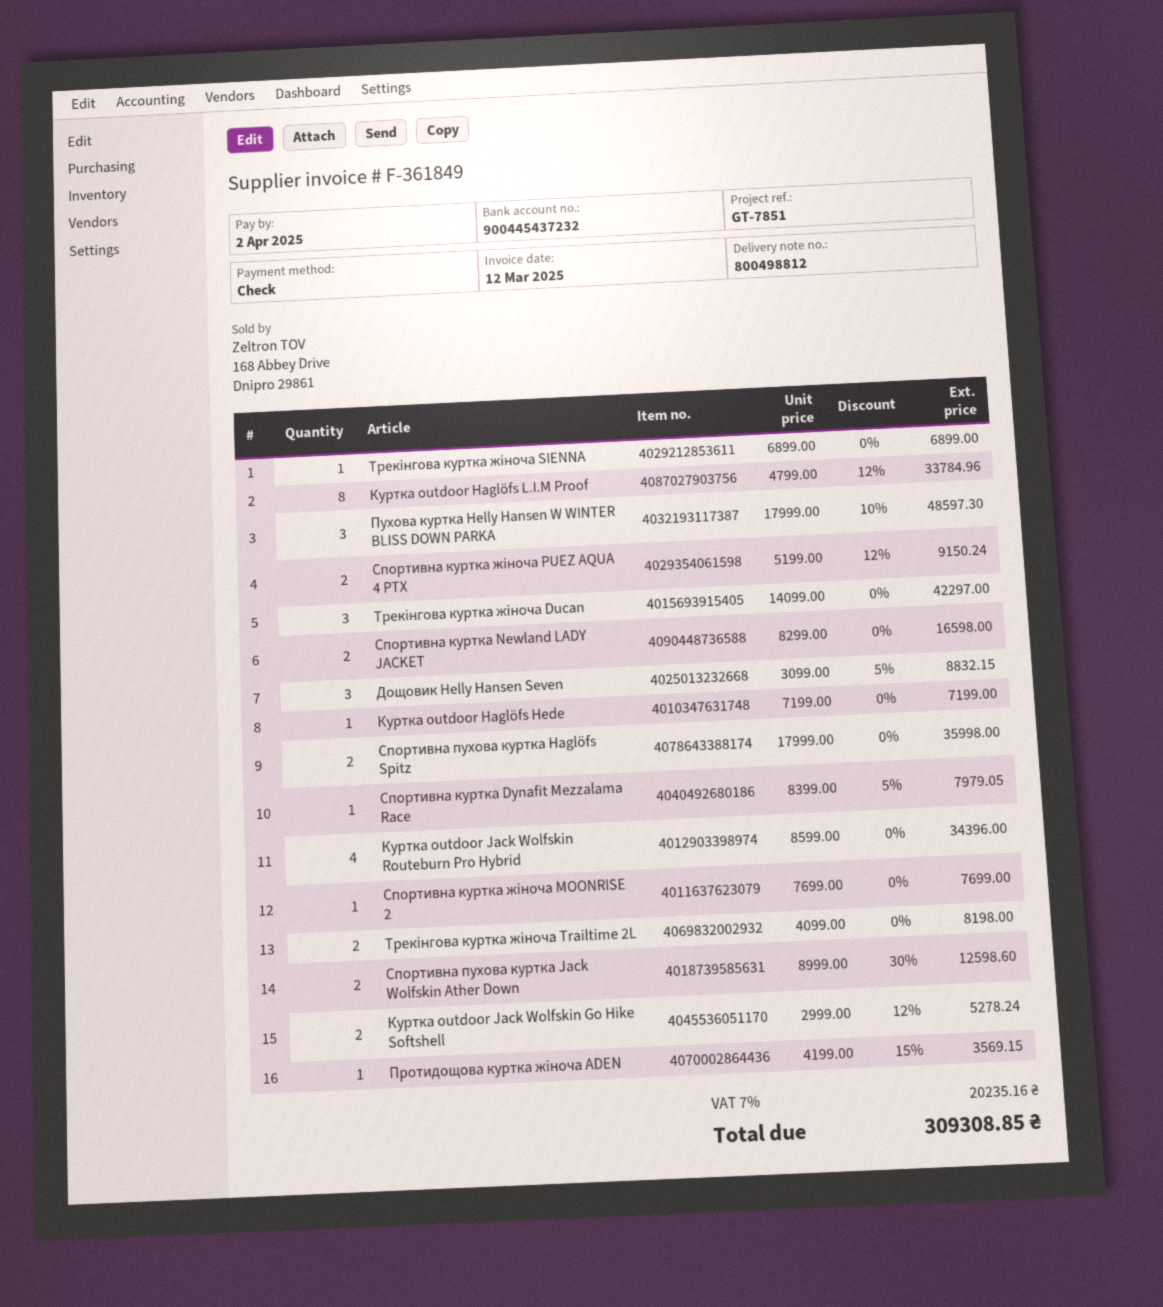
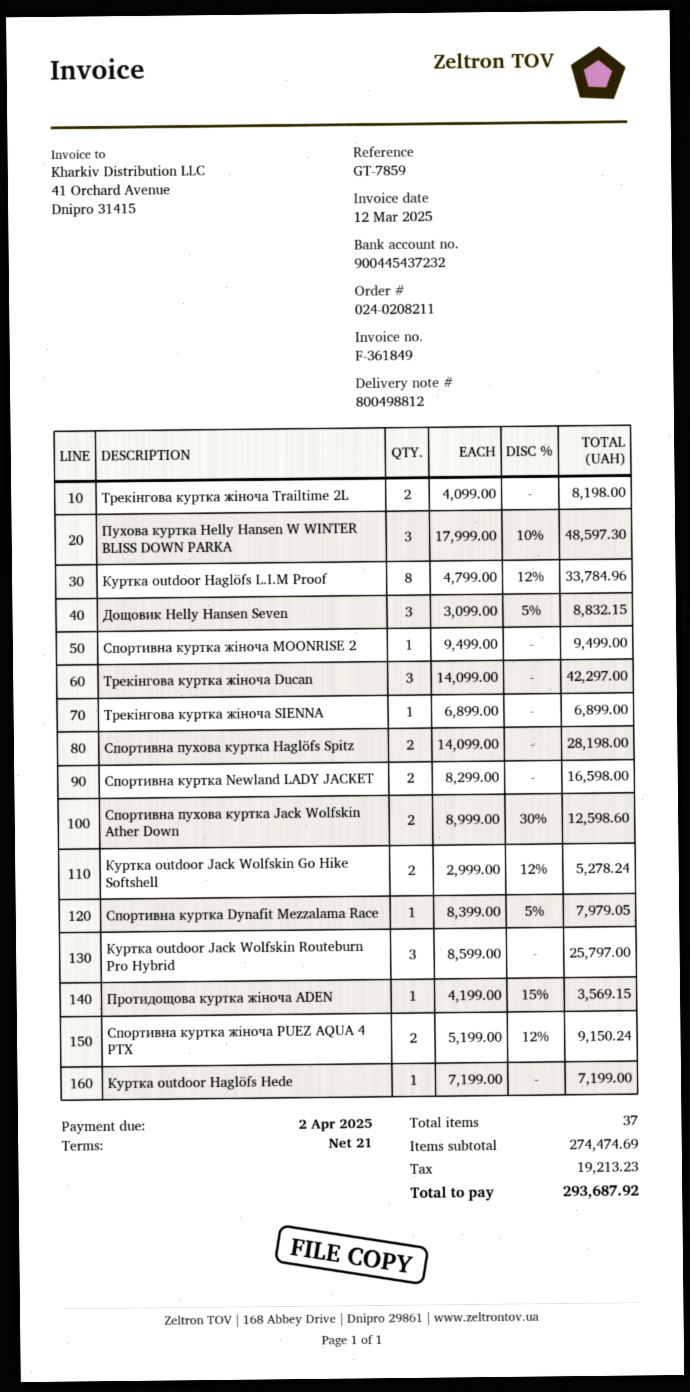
reference: GT-7851 -> GT-7859
Спортивна пухова куртка Haglöfs Spitz: 2 x 17999.00 = 35998.00 -> 2 x 14099.00 = 28198.00
Куртка outdoor Jack Wolfskin Routeburn Pro Hybrid: 4 x 8599.00 = 34396.00 -> 3 x 8599.00 = 25797.00
Спортивна куртка жіноча MOONRISE 2: 1 x 7699.00 = 7699.00 -> 1 x 9499.00 = 9499.00
tax: 20235.16 -> 19213.23
total: 309308.85 -> 293687.92

